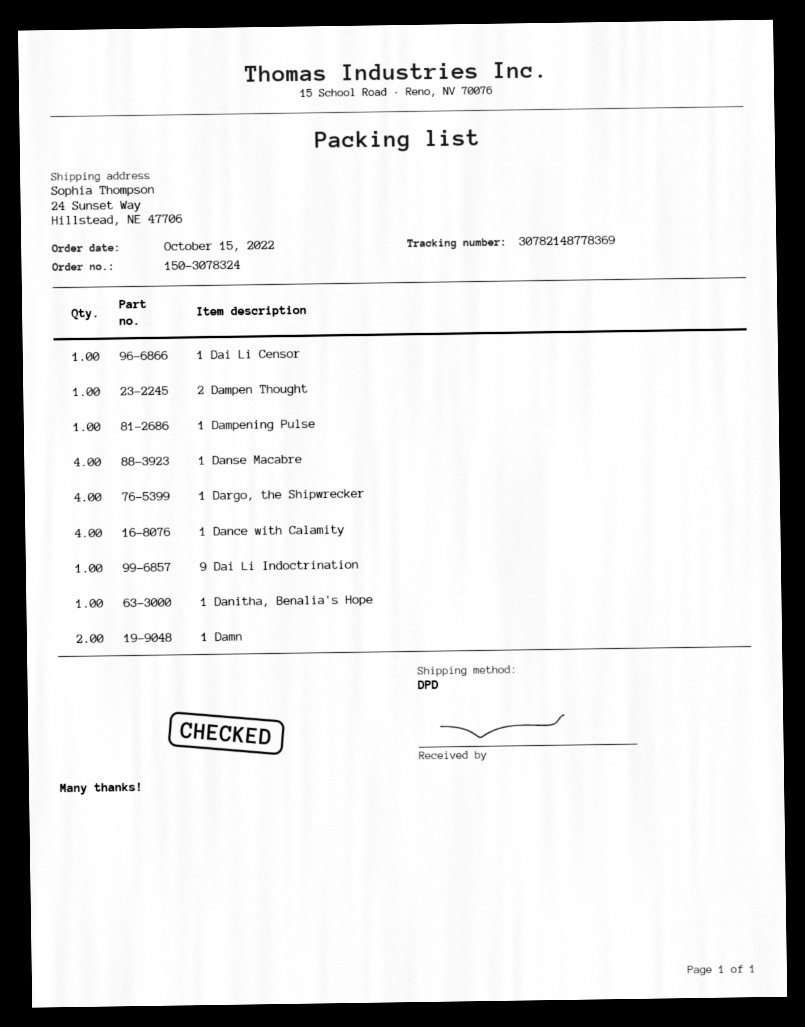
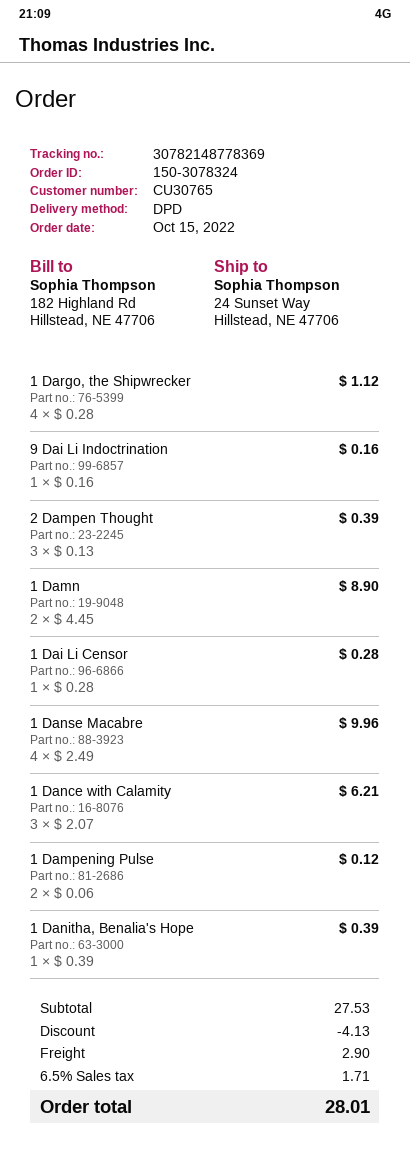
2 Dampen Thought: 1 -> 3
1 Dampening Pulse: 1 -> 2
1 Dance with Calamity: 4 -> 3

